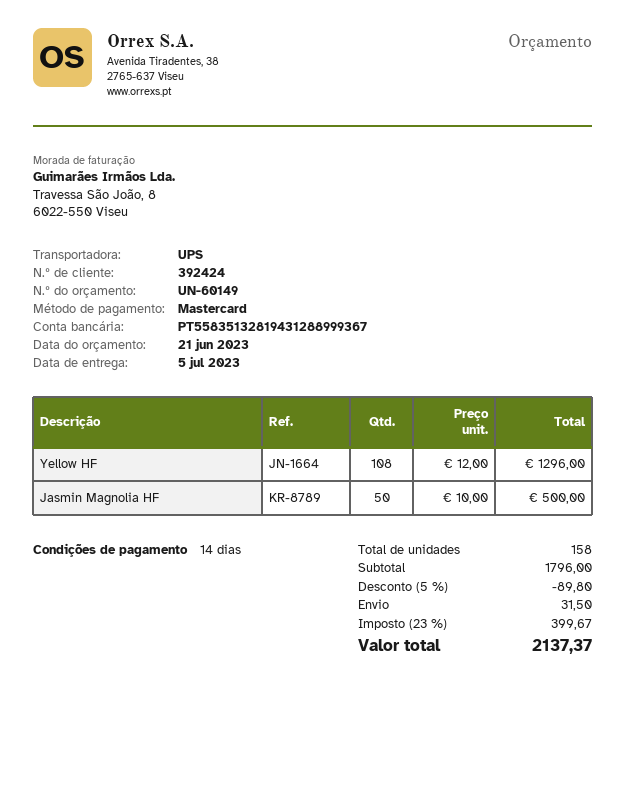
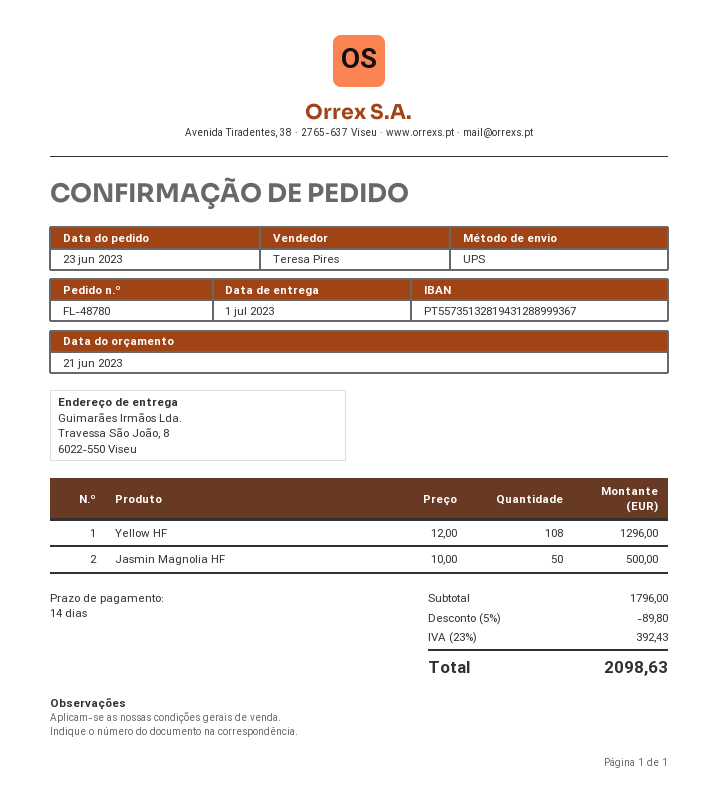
delivery date: 2023-07-05 -> 2023-07-01
bank account: PT55835132819431288999367 -> PT55735132819431288999367
shipping: 31.50 -> none
tax: 23% = 399.67 -> 23% = 392.43
total: 2137.37 -> 2098.63

